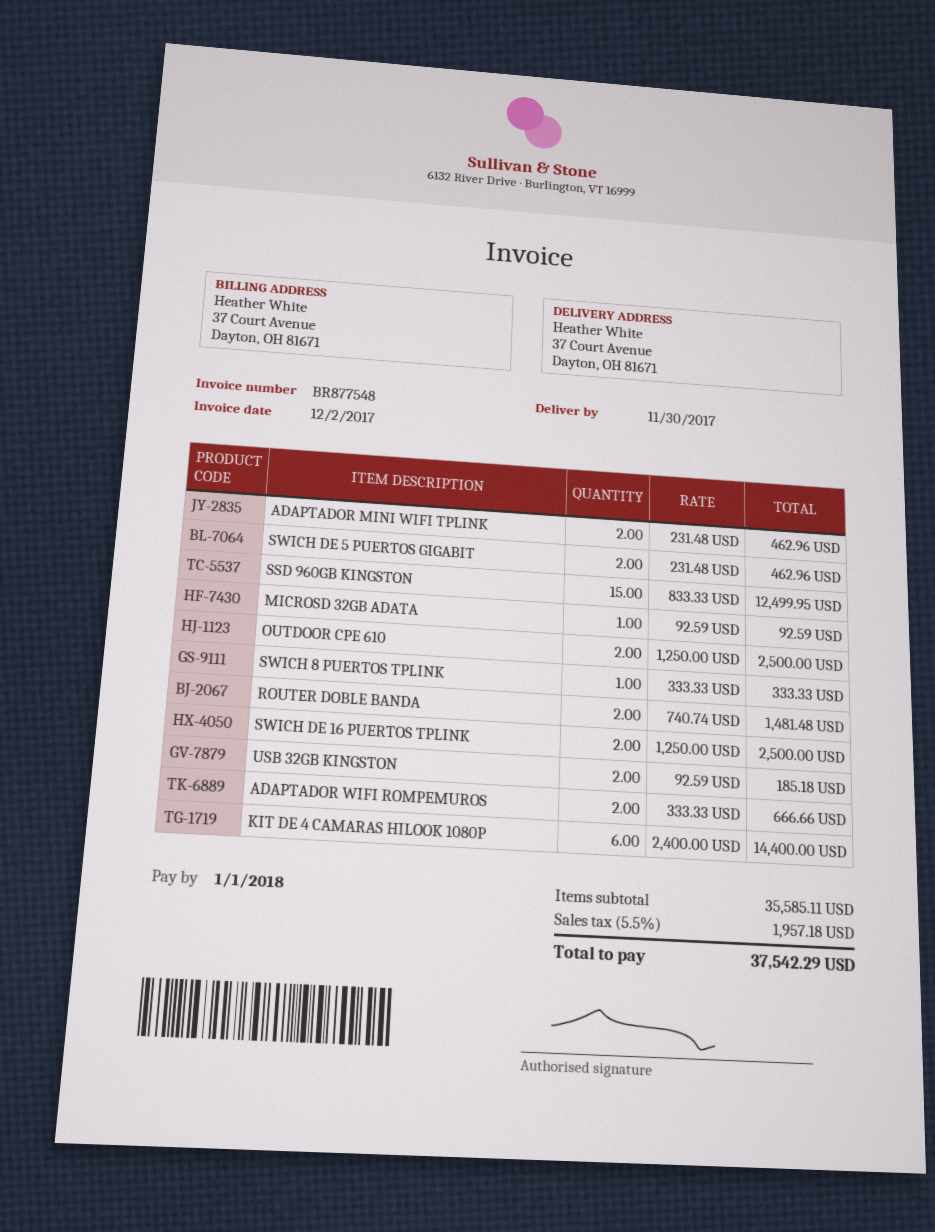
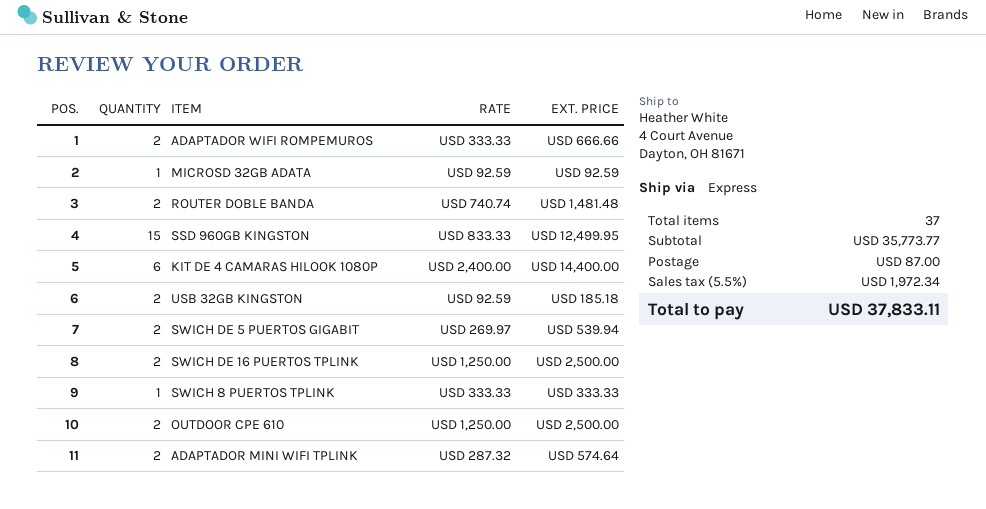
ship to: 37 Court Avenue, Dayton, OH 81671 -> 4 Court Avenue, Dayton, OH 81671
ADAPTADOR MINI WIFI TPLINK: 2 x 231.48 = 462.96 -> 2 x 287.32 = 574.64
SWICH DE 5 PUERTOS GIGABIT: 2 x 231.48 = 462.96 -> 2 x 269.97 = 539.94
subtotal: 35585.11 -> 35773.77
shipping: none -> 87.00
tax: 5.5% = 1957.18 -> 5.5% = 1972.34
total: 37542.29 -> 37833.11

